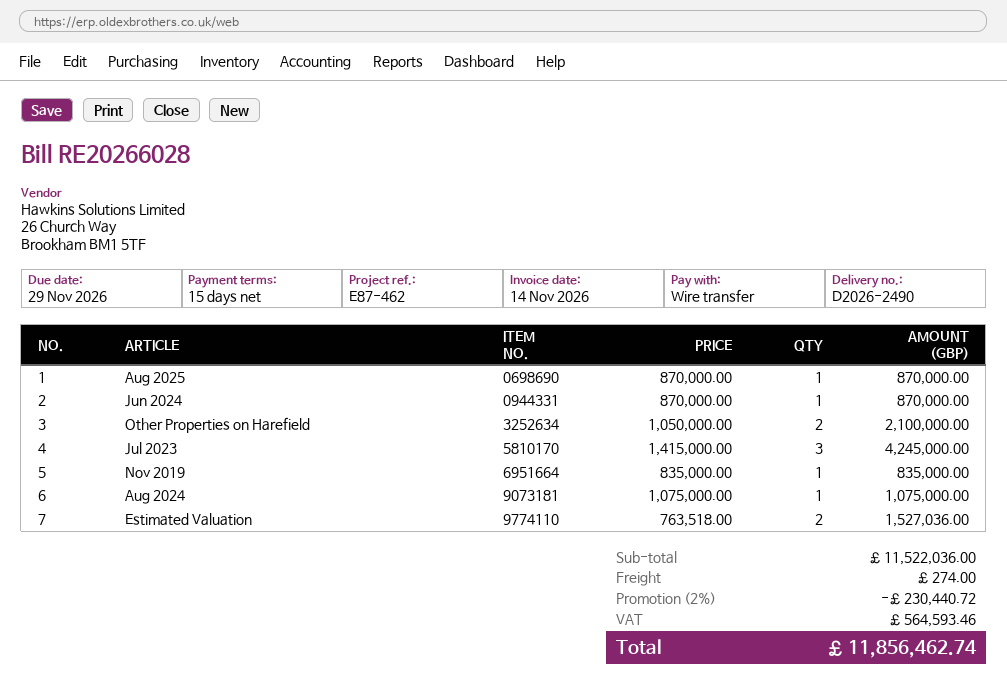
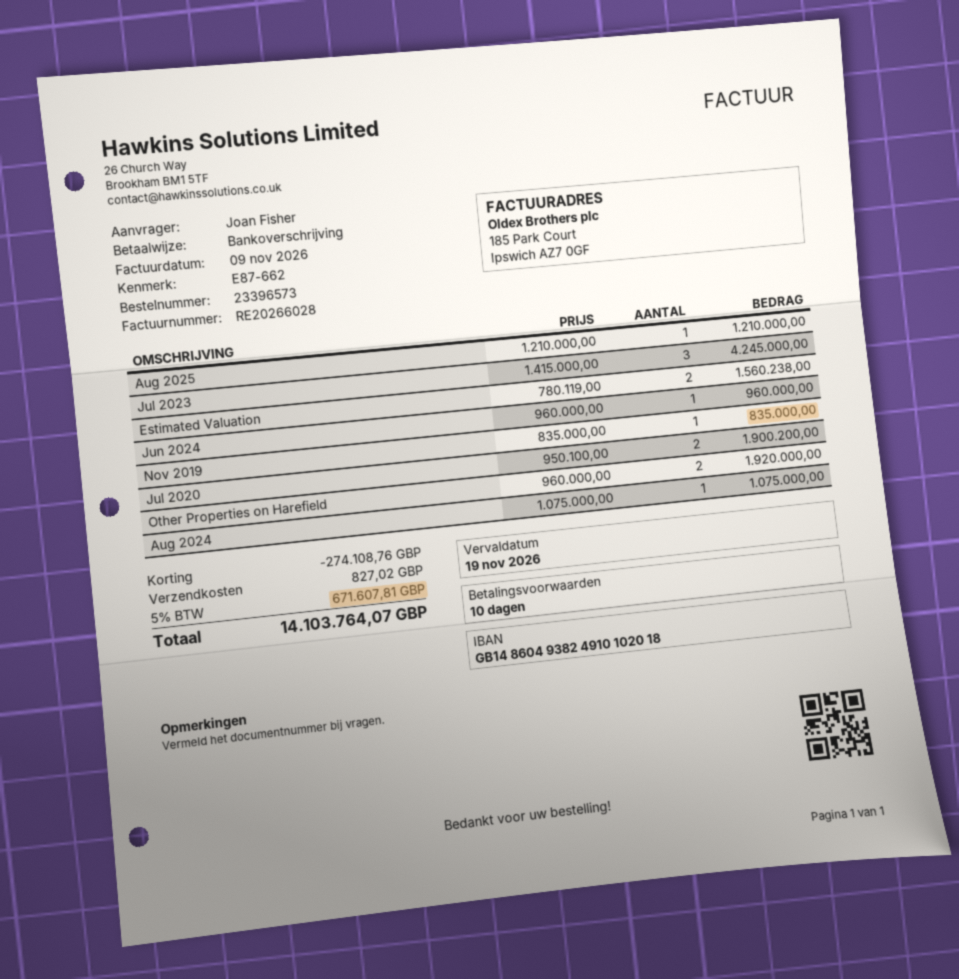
invoice date: 2026-11-14 -> 2026-11-09
payment terms: 15 days -> 10 days
due date: 2026-11-29 -> 2026-11-19
reference: E87-462 -> E87-662
Aug 2025: 1 x 870000.00 = 870000.00 -> 1 x 1210000.00 = 1210000.00
Jun 2024: 1 x 870000.00 = 870000.00 -> 1 x 960000.00 = 960000.00
Other Properties on Harefield: 2 x 1050000.00 = 2100000.00 -> 2 x 960000.00 = 1920000.00
Estimated Valuation: 2 x 763518.00 = 1527036.00 -> 2 x 780119.00 = 1560238.00
Jul 2020: none -> 2 x 950100.00 = 1900200.00
discount: 230440.72 -> 274108.76
shipping: 274.00 -> 827.02
tax: 564593.46 -> 671607.81
total: 11856462.74 -> 14103764.07

